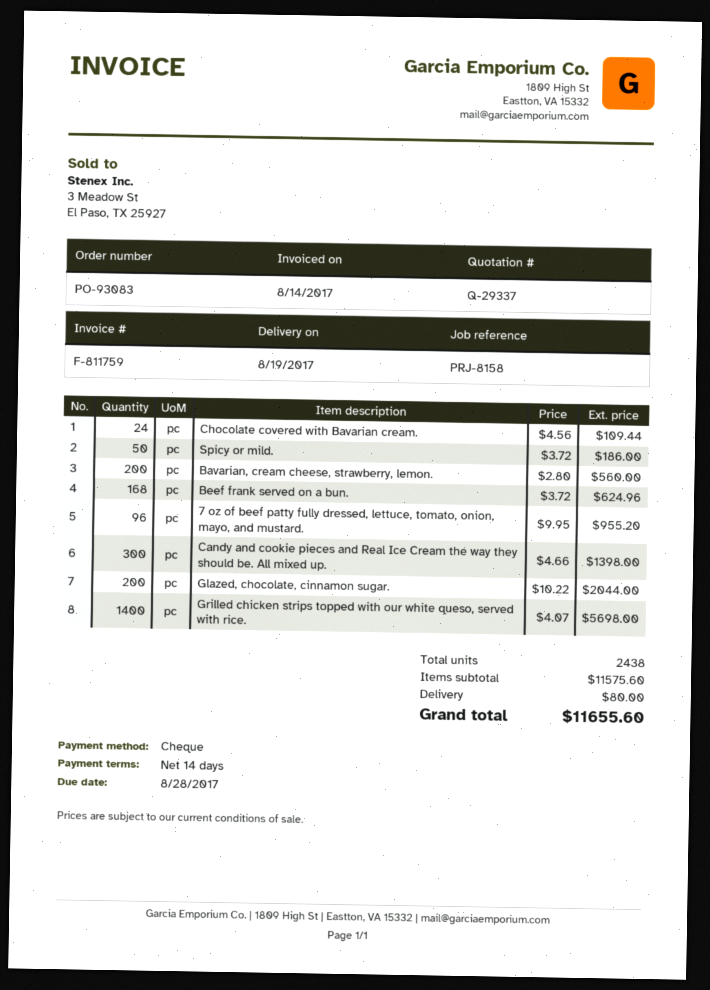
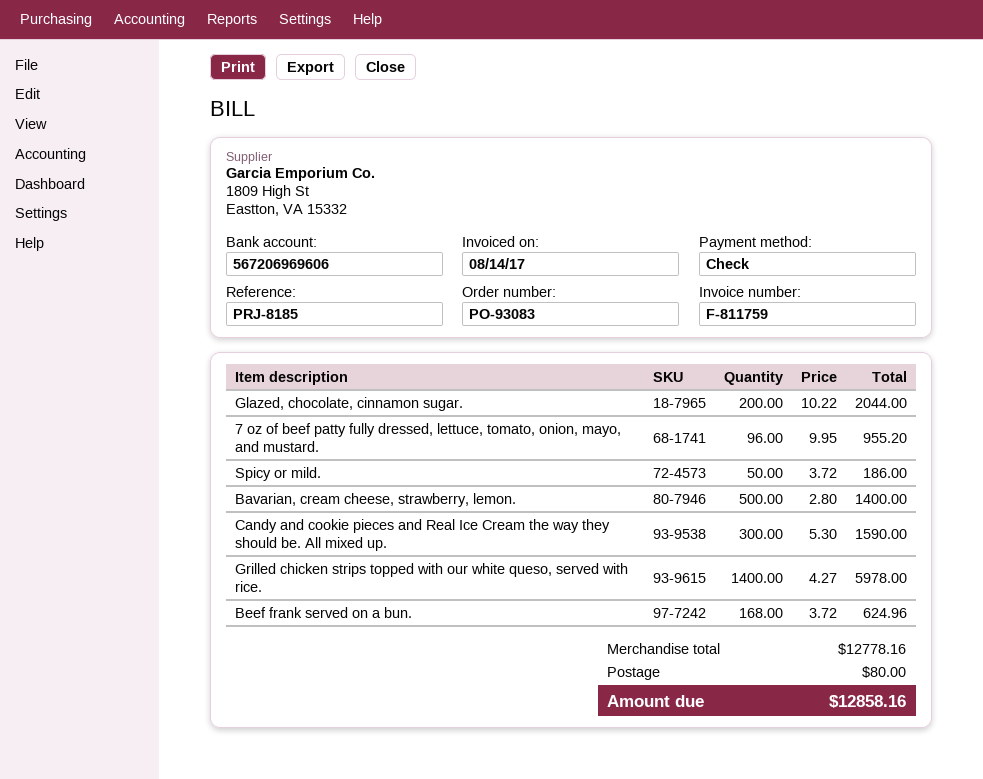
reference: PRJ-8158 -> PRJ-8185
Chocolate covered with Bavarian cream.: 24 x 4.56 = 109.44 -> none
Bavarian, cream cheese, strawberry, lemon.: 200 x 2.80 = 560.00 -> 500 x 2.80 = 1400.00
Candy and cookie pieces and Real Ice Cream the way they should be. All mixed up.: 300 x 4.66 = 1398.00 -> 300 x 5.30 = 1590.00
Grilled chicken strips topped with our white queso, served with rice.: 1400 x 4.07 = 5698.00 -> 1400 x 4.27 = 5978.00
subtotal: 11575.60 -> 12778.16
total: 11655.60 -> 12858.16

